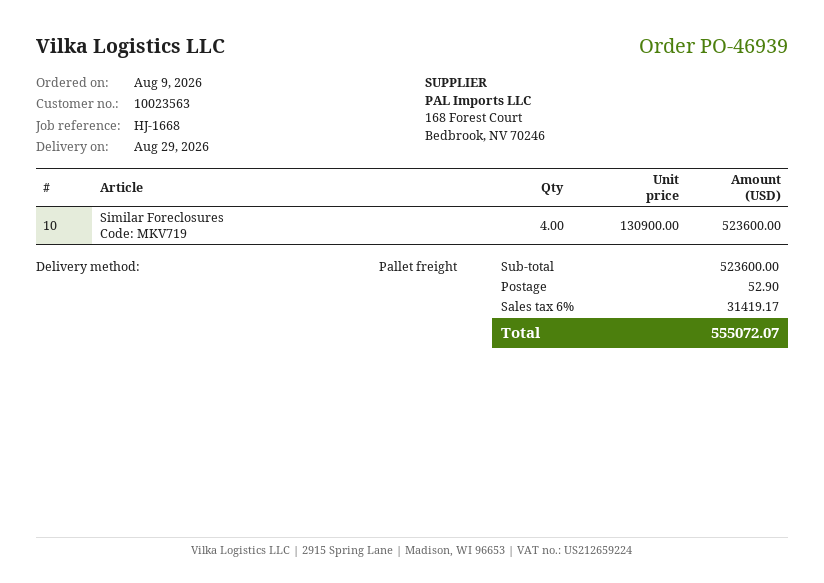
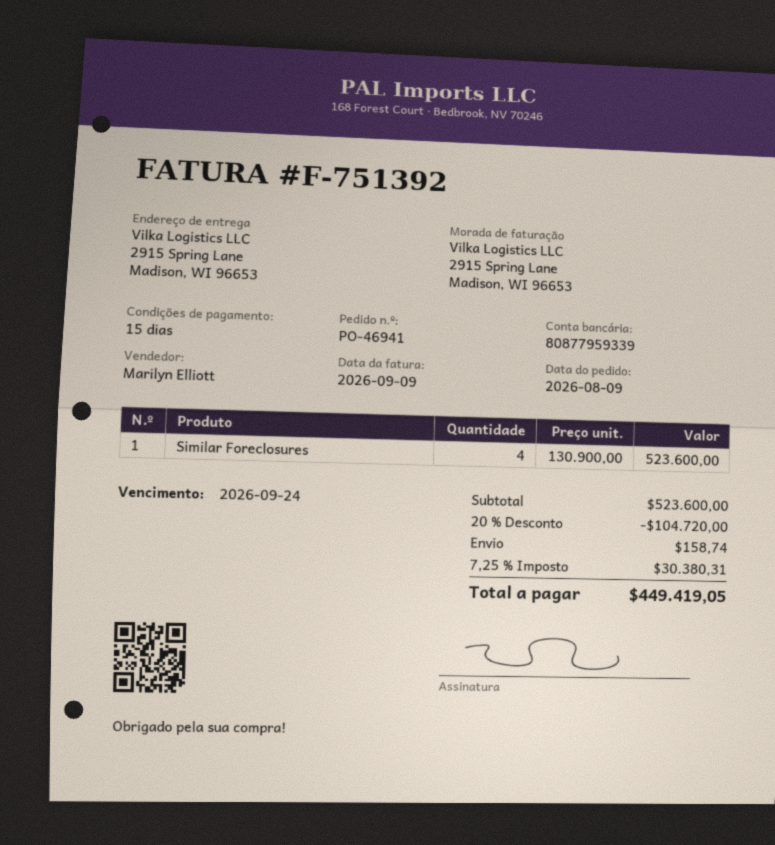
order number: PO-46939 -> PO-46941
discount: none -> 20% = 104720.00
shipping: 52.90 -> 158.74
tax: 6% = 31419.17 -> 7.25% = 30380.31
total: 555072.07 -> 449419.05

